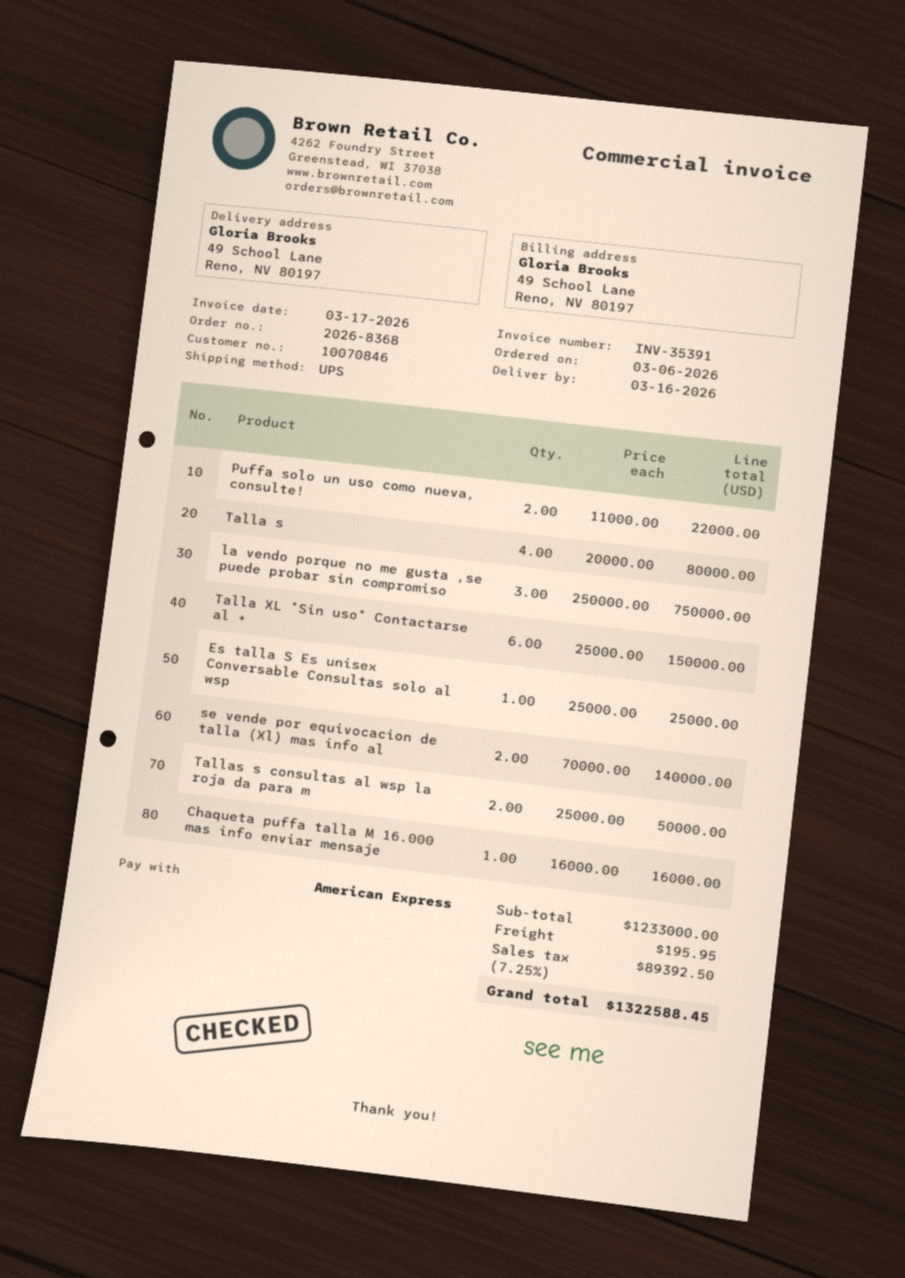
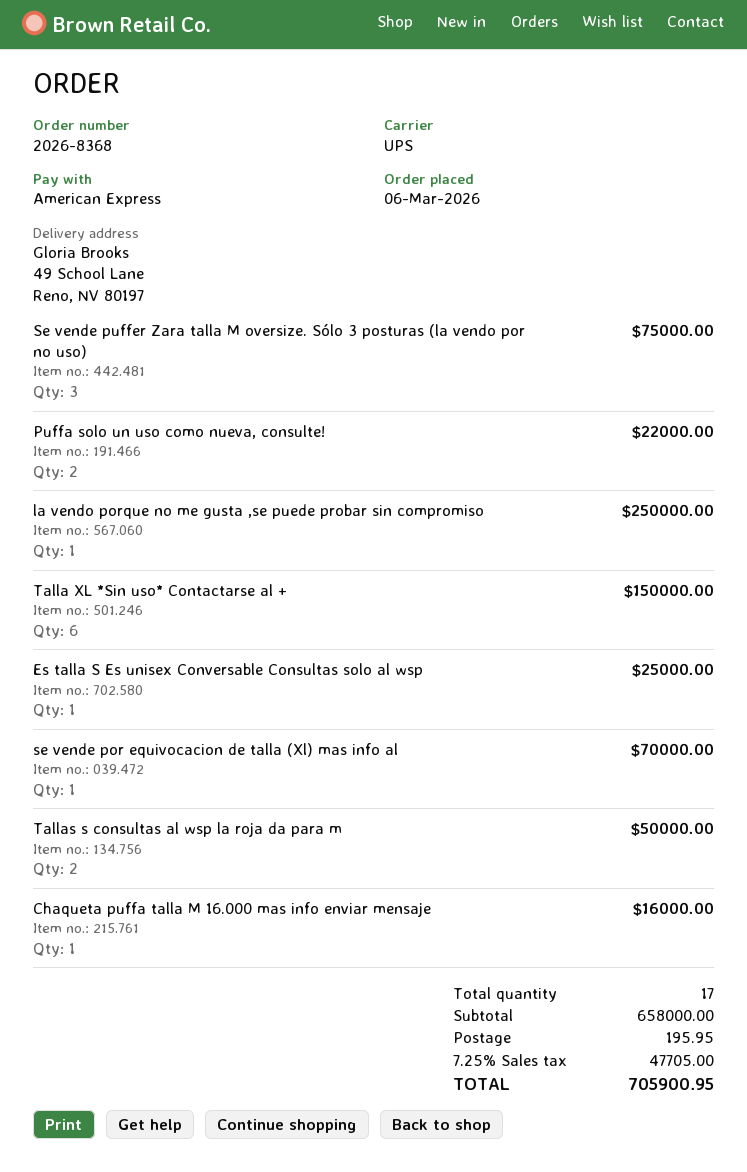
Talla s: 4 for 80000.00 -> none
la vendo porque no me gusta ,se puede probar sin compromiso: 3 for 750000.00 -> 1 for 250000.00
se vende por equivocacion de talla (Xl) mas info al: 2 for 140000.00 -> 1 for 70000.00
Se vende puffer Zara talla M oversize. Sólo 3 posturas (la vendo por no uso): none -> 3 for 75000.00
subtotal: 1233000.00 -> 658000.00
tax: 7.25% = 89392.50 -> 7.25% = 47705.00
total: 1322588.45 -> 705900.95

